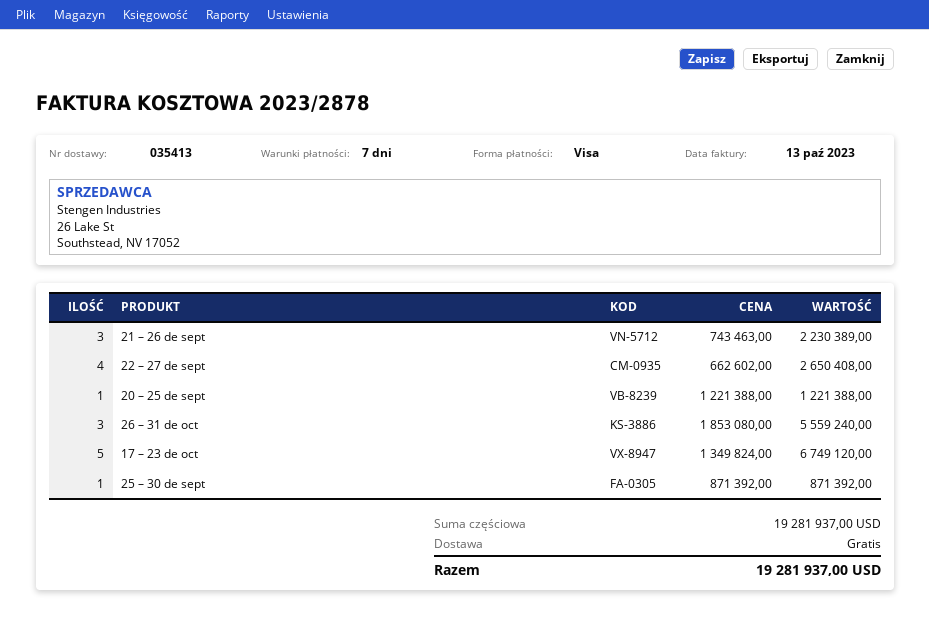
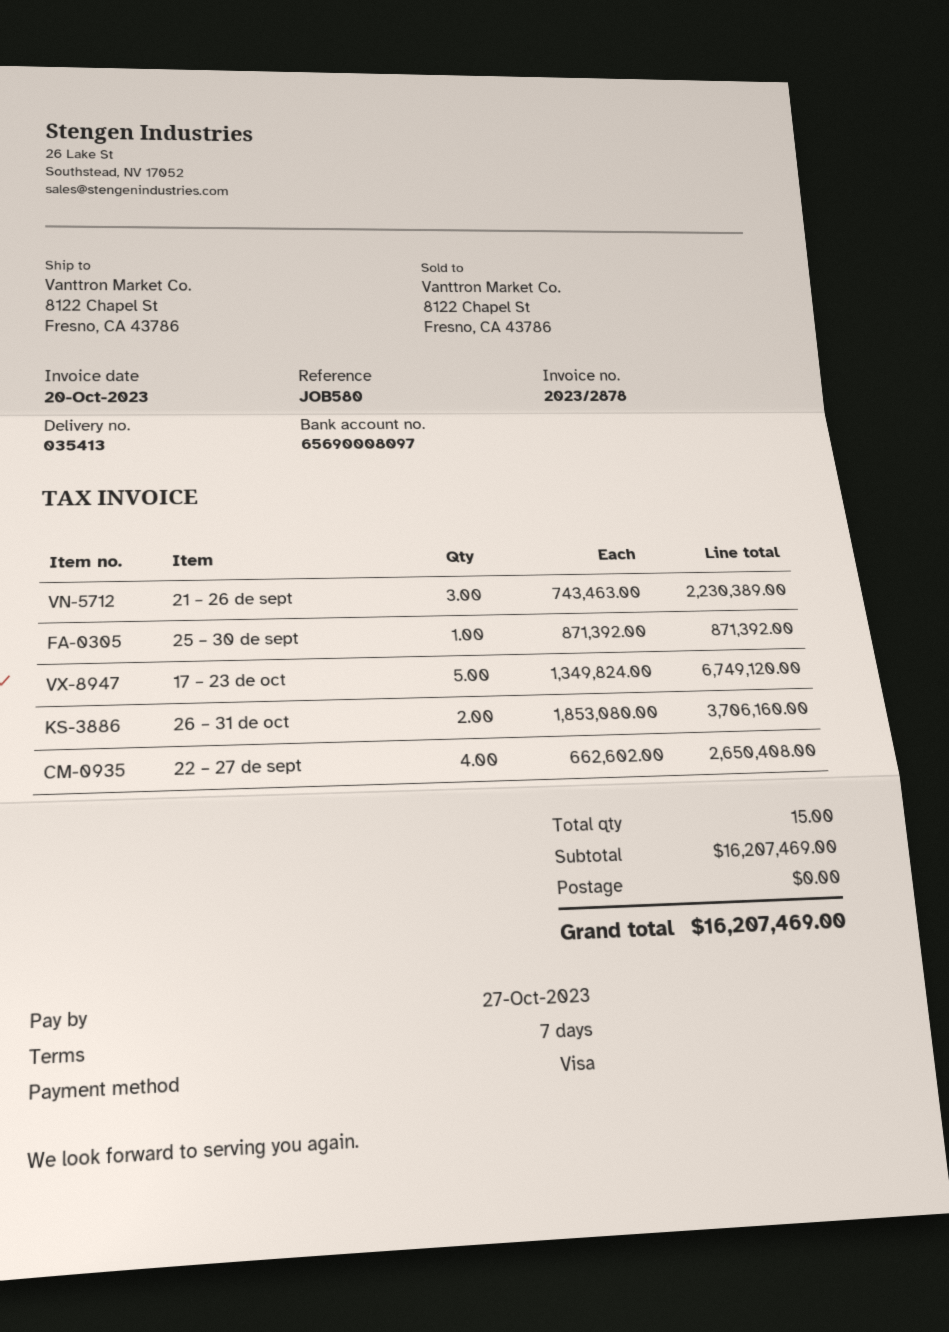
invoice date: 2023-10-13 -> 2023-10-20
20 – 25 de sept: 1 x 1221388.00 = 1221388.00 -> none
26 – 31 de oct: 3 x 1853080.00 = 5559240.00 -> 2 x 1853080.00 = 3706160.00
subtotal: 19281937.00 -> 16207469.00
total: 19281937.00 -> 16207469.00

